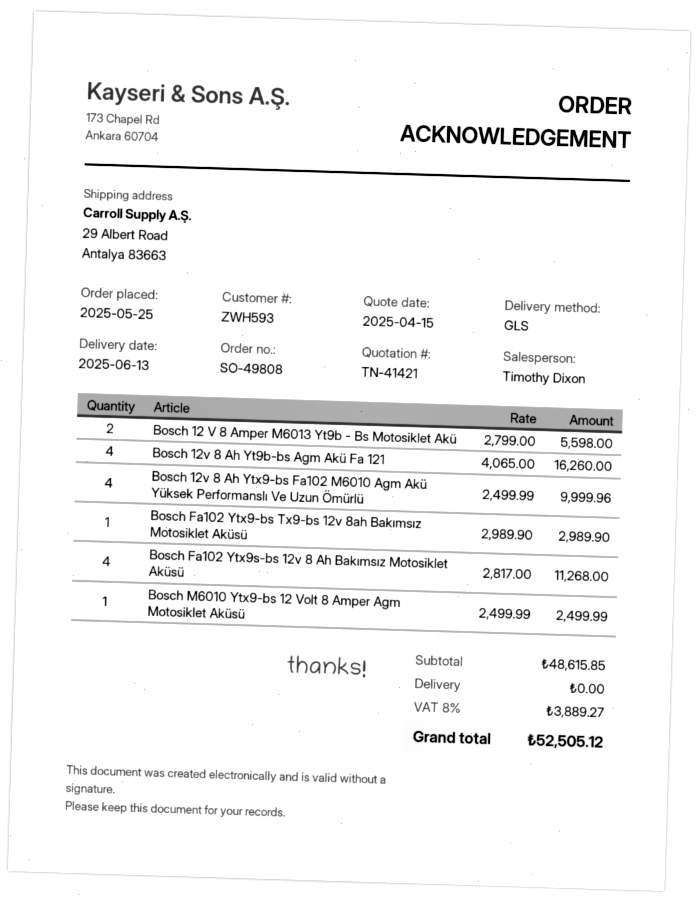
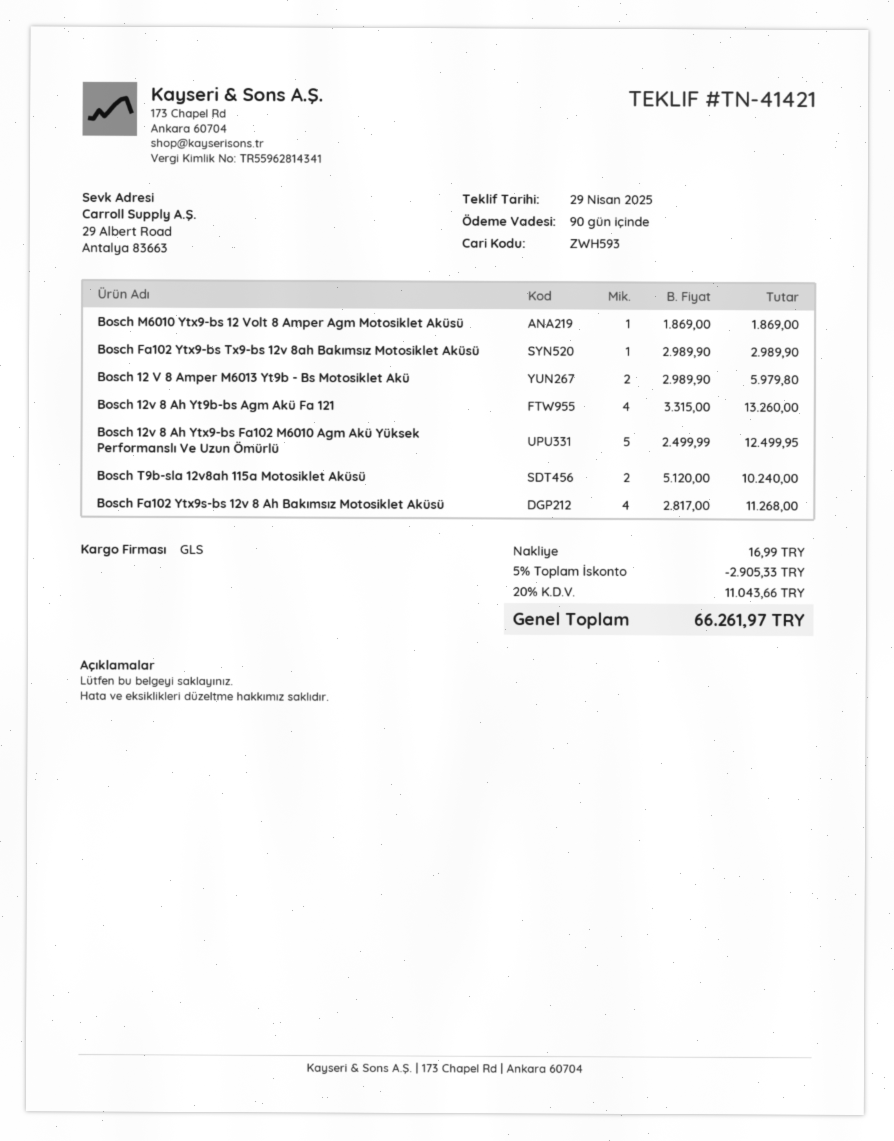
quote date: 2025-04-15 -> 2025-04-29
Bosch 12 V 8 Amper M6013 Yt9b - Bs Motosiklet Akü: 2 x 2799.00 = 5598.00 -> 2 x 2989.90 = 5979.80
Bosch 12v 8 Ah Yt9b-bs Agm Akü Fa 121: 4 x 4065.00 = 16260.00 -> 4 x 3315.00 = 13260.00
Bosch 12v 8 Ah Ytx9-bs Fa102 M6010 Agm Akü Yüksek Performanslı Ve Uzun Ömürlü: 4 x 2499.99 = 9999.96 -> 5 x 2499.99 = 12499.95
Bosch M6010 Ytx9-bs 12 Volt 8 Amper Agm Motosiklet Aküsü: 1 x 2499.99 = 2499.99 -> 1 x 1869.00 = 1869.00
Bosch T9b-sla 12v8ah 115a Motosiklet Aküsü: none -> 2 x 5120.00 = 10240.00
discount: none -> 5% = 2905.33
shipping: 0.00 -> 16.99
tax: 8% = 3889.27 -> 20% = 11043.66
total: 52505.12 -> 66261.97

